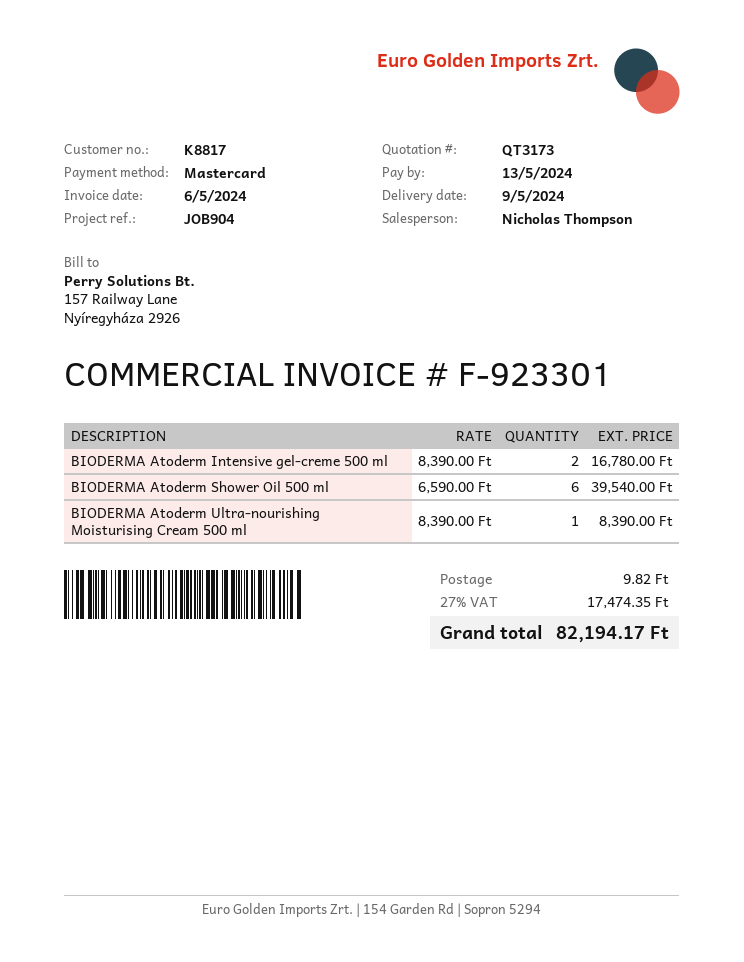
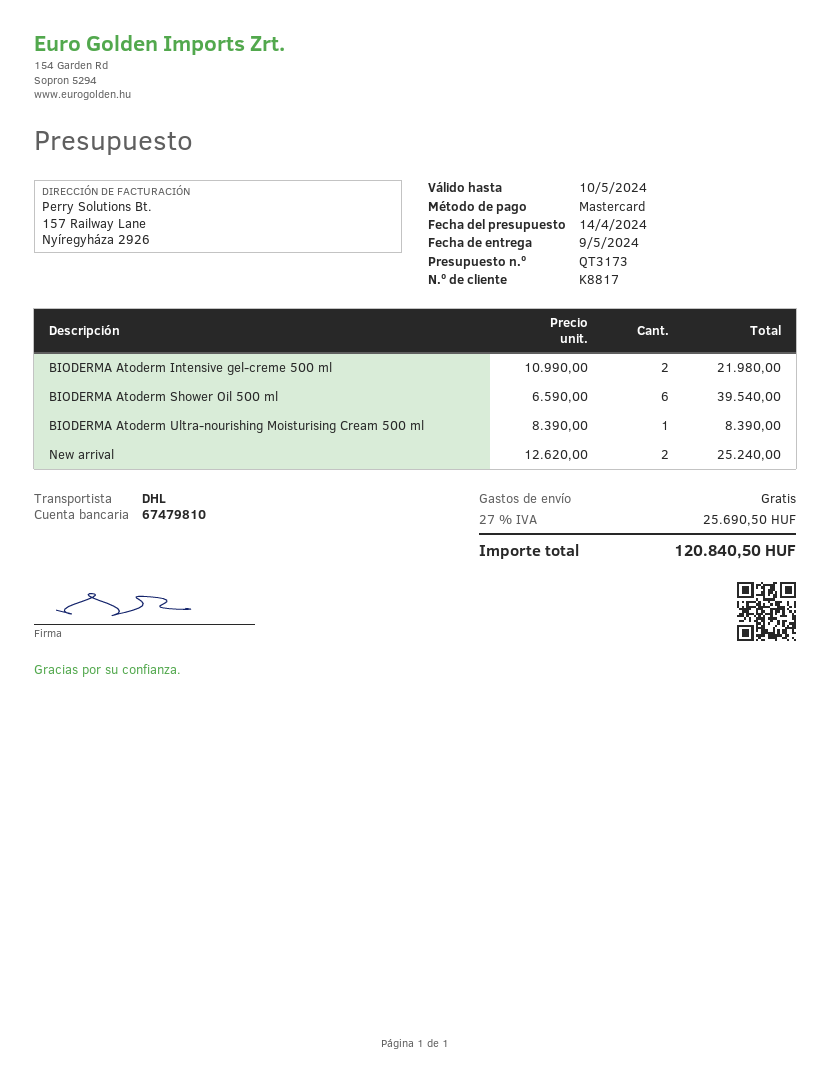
BIODERMA Atoderm Intensive gel-creme 500 ml: 2 x 8390.00 = 16780.00 -> 2 x 10990.00 = 21980.00
New arrival: none -> 2 x 12620.00 = 25240.00
shipping: 9.82 -> 0.00
tax: 27% = 17474.35 -> 27% = 25690.50
total: 82194.17 -> 120840.50

